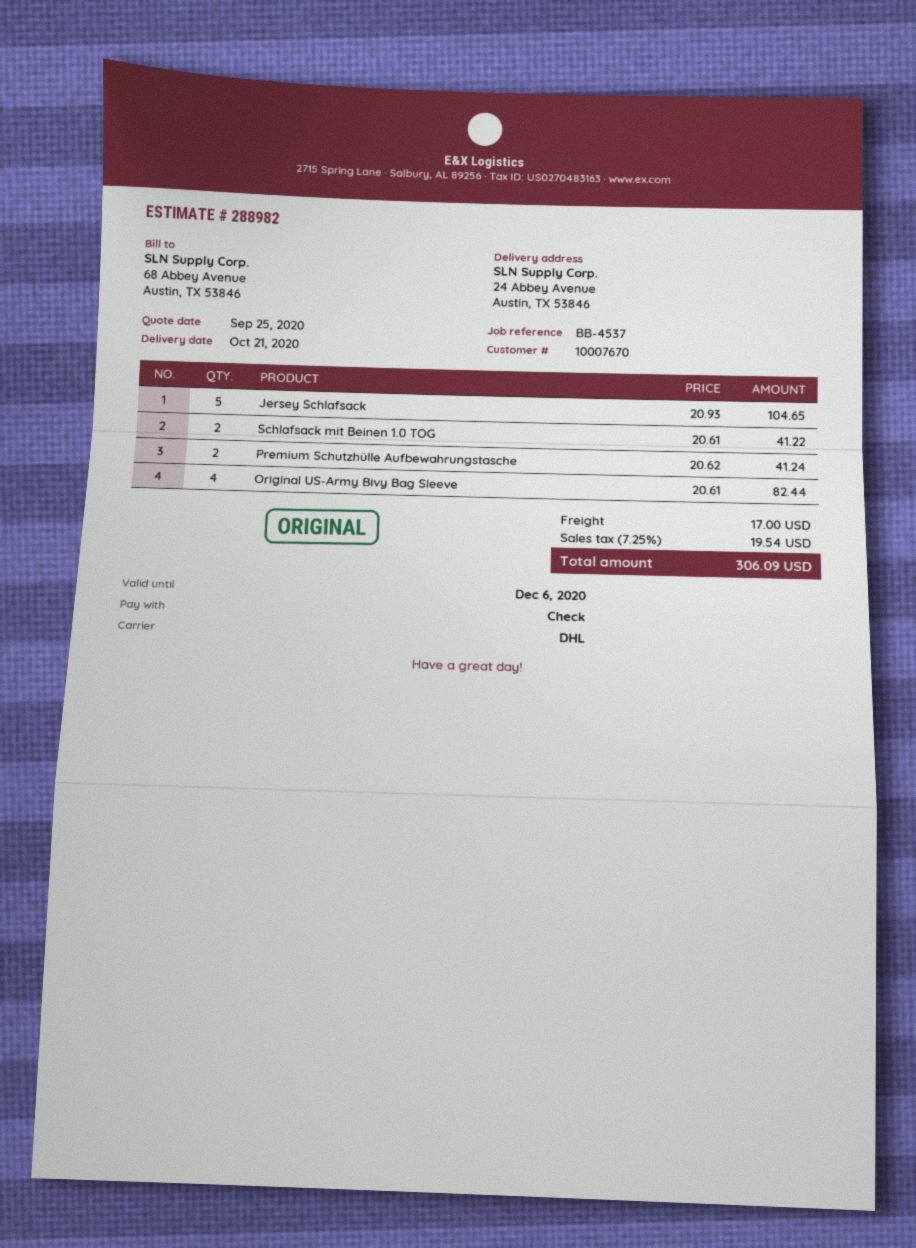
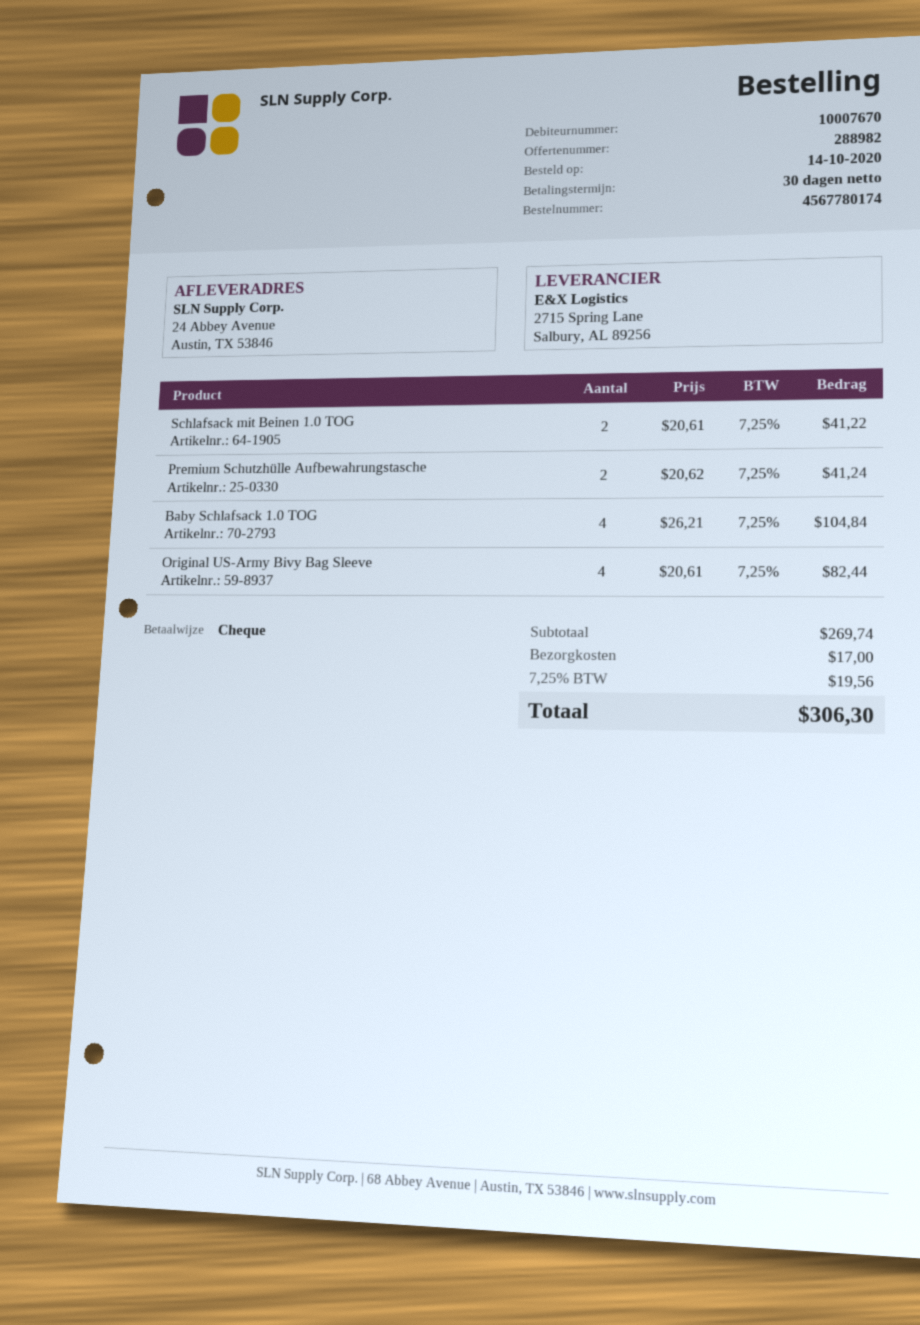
Jersey Schlafsack: 5 x 20.93 = 104.65 -> none
Baby Schlafsack 1.0 TOG: none -> 4 x 26.21 = 104.84
tax: 7.25% = 19.54 -> 7.25% = 19.56
total: 306.09 -> 306.30

